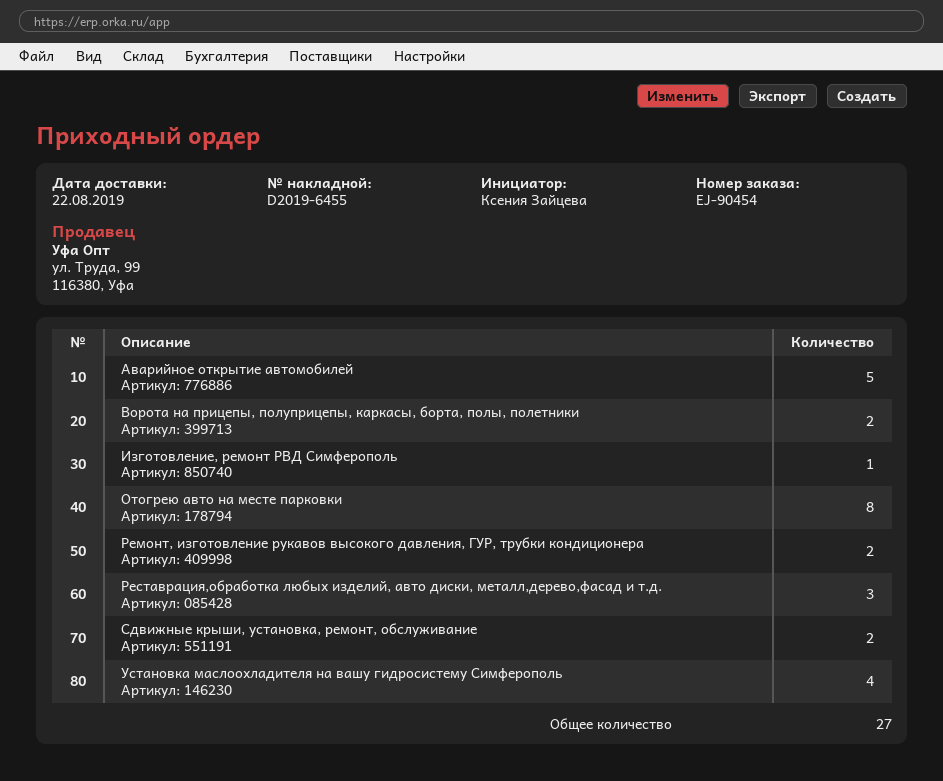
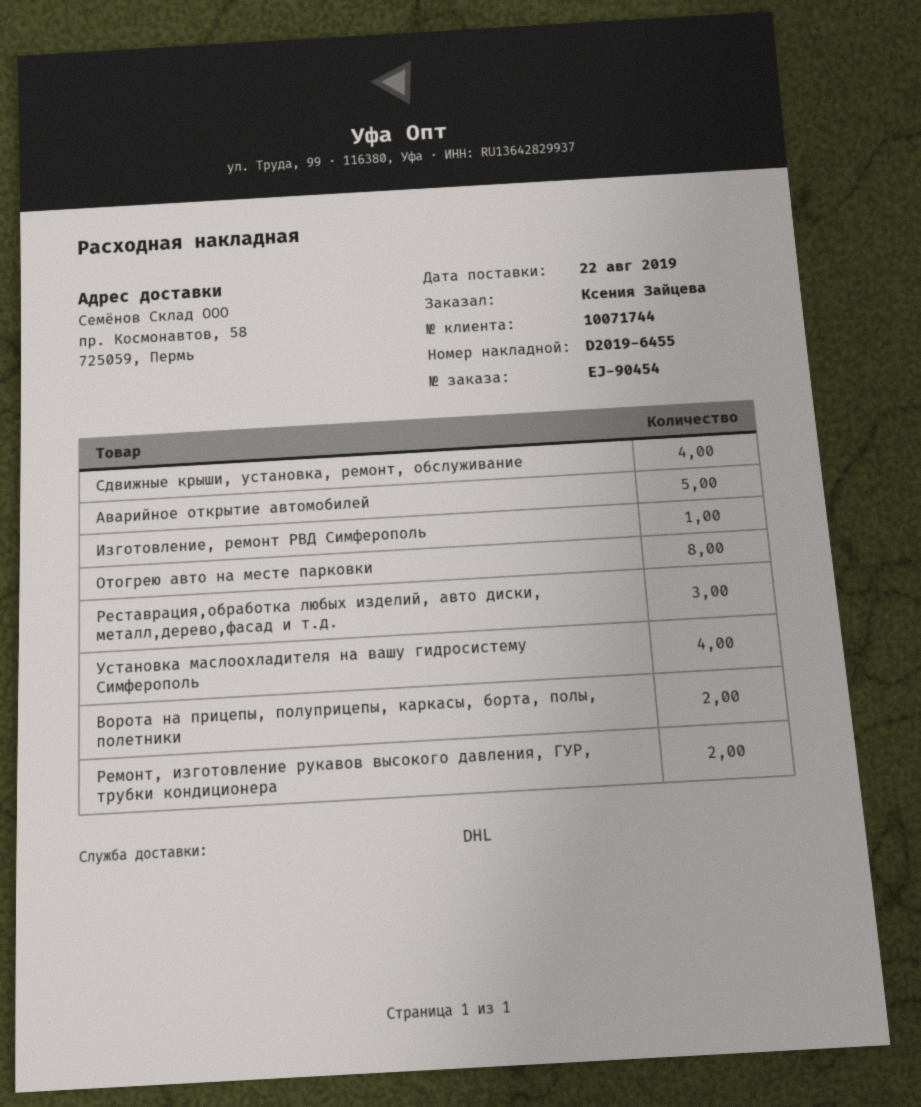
Сдвижные крыши, установка, ремонт, обслуживание: 2 -> 4

